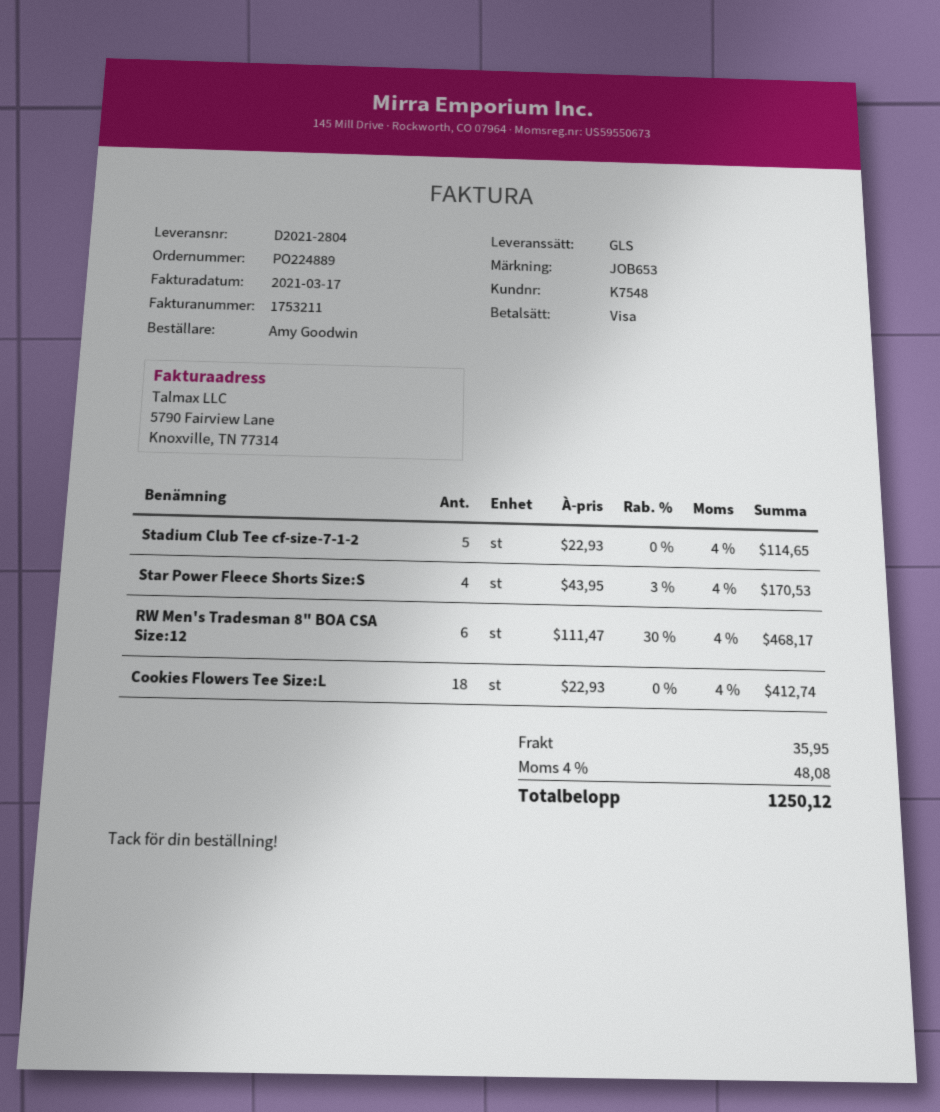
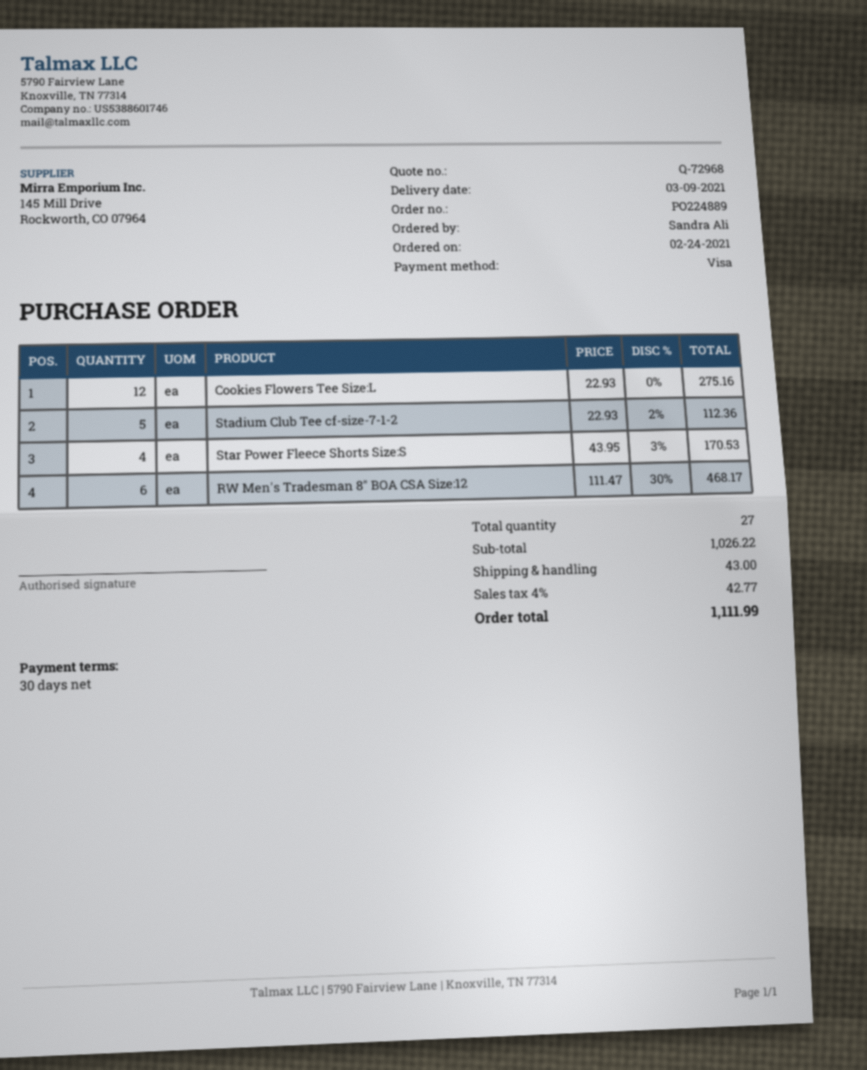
ordered by: Amy Goodwin -> Sandra Ali
Stadium Club Tee cf-size-7-1-2: 5 x 22.93 = 114.65 -> 5 x 22.93 - 2% = 112.36
Cookies Flowers Tee Size:L: 18 x 22.93 = 412.74 -> 12 x 22.93 = 275.16
shipping: 35.95 -> 43.00
tax: 4% = 48.08 -> 4% = 42.77
total: 1250.12 -> 1111.99

